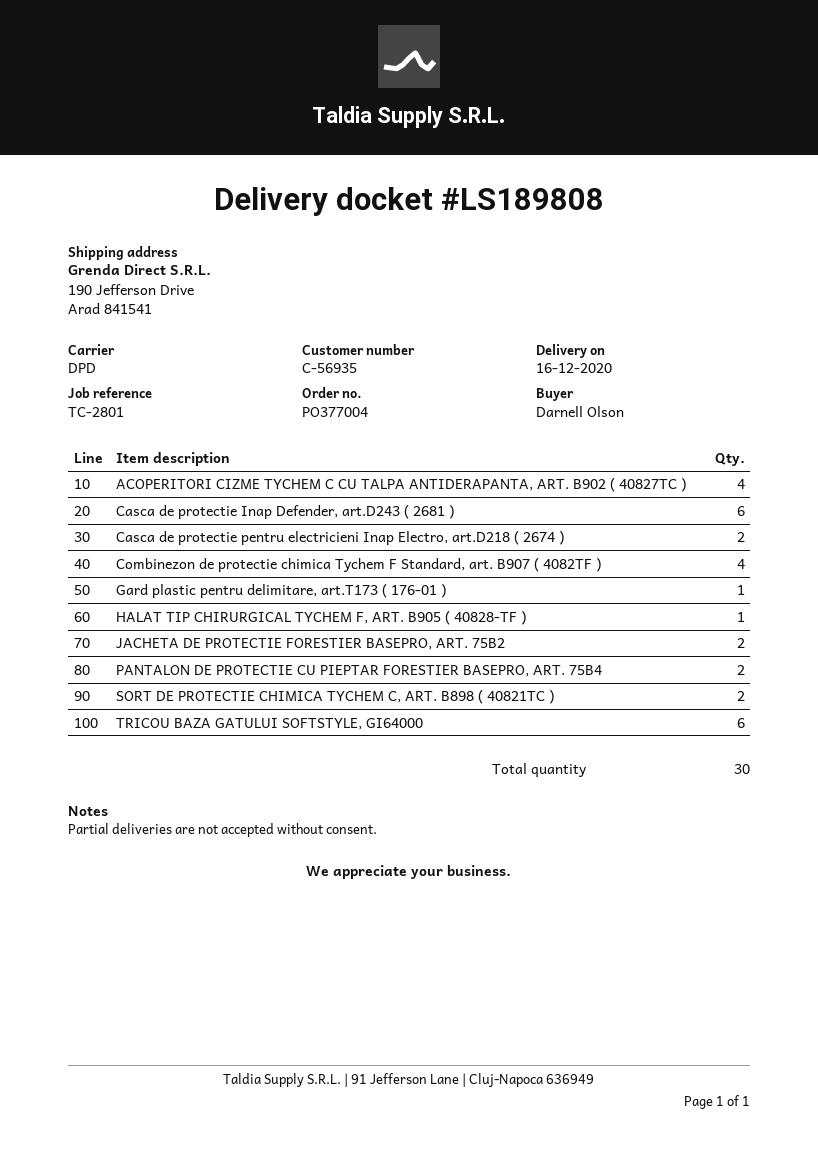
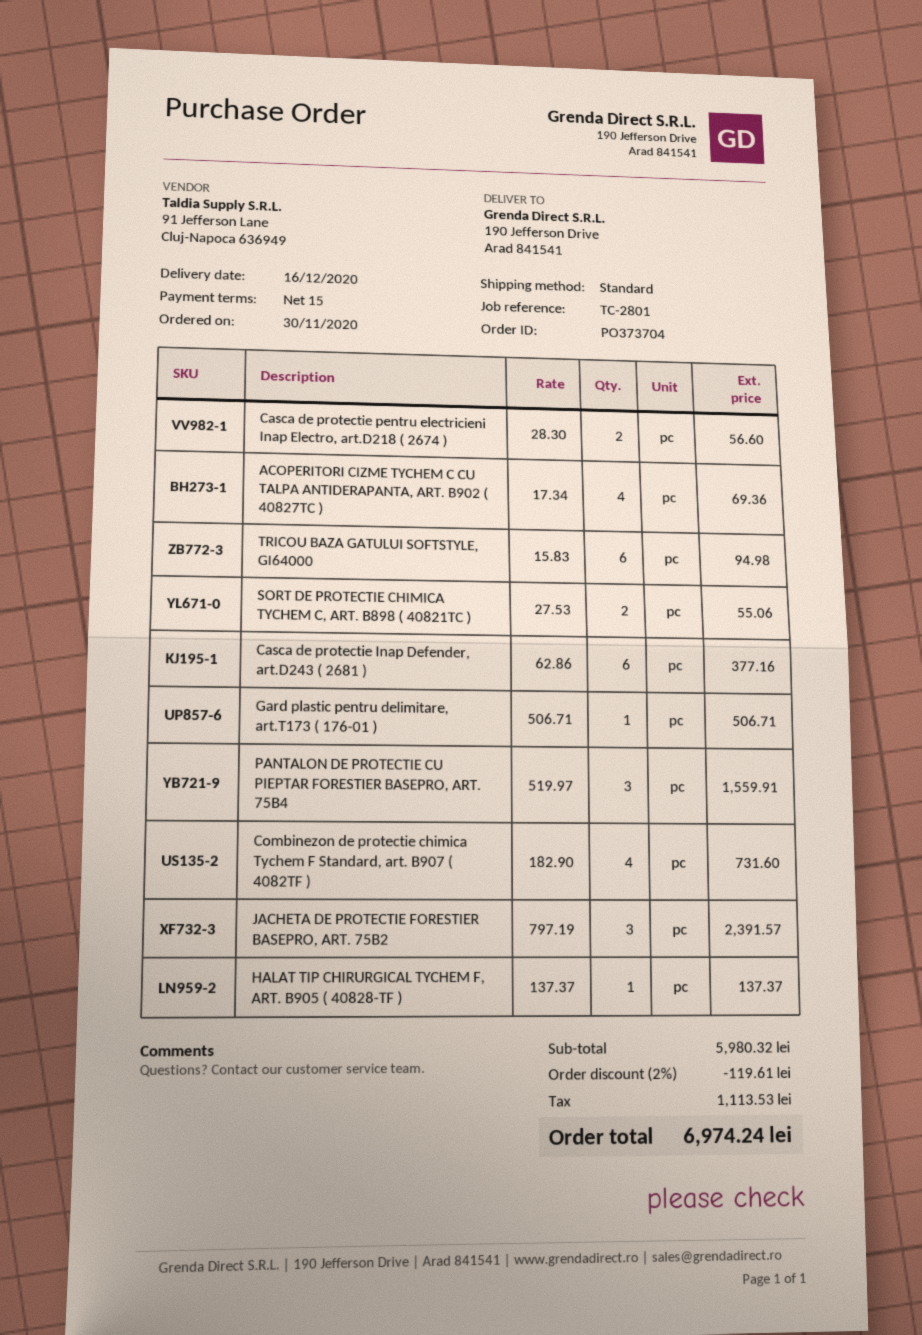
order number: PO377004 -> PO373704
shipping method: DPD -> standard
JACHETA DE PROTECTIE FORESTIER BASEPRO, ART. 75B2: 2 -> 3
PANTALON DE PROTECTIE CU PIEPTAR FORESTIER BASEPRO, ART. 75B4: 2 -> 3

